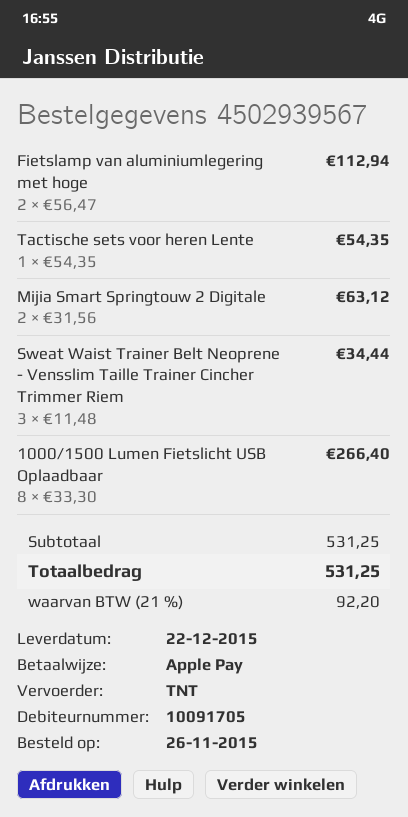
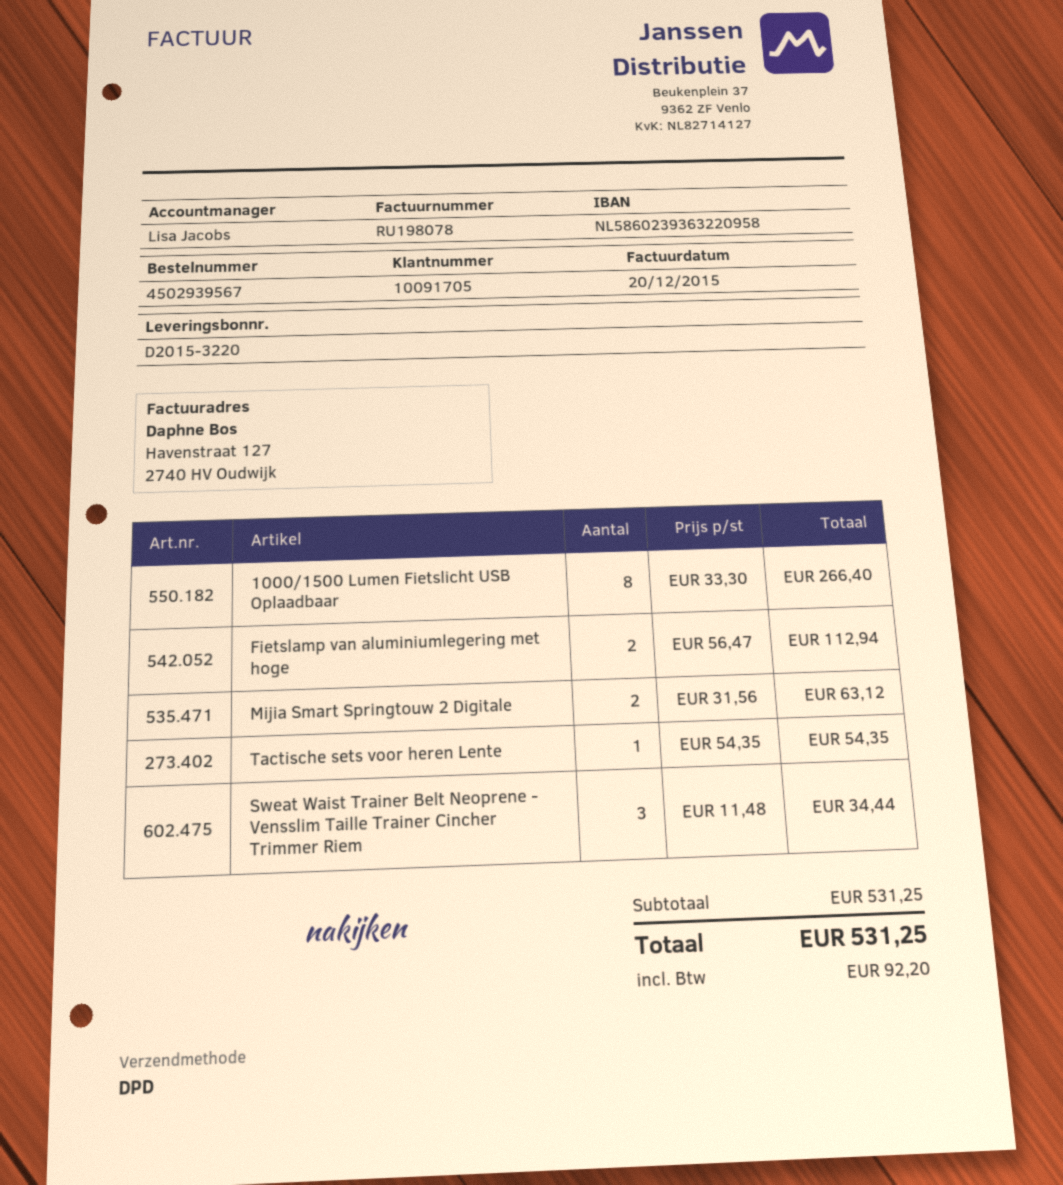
shipping method: TNT -> DPD

